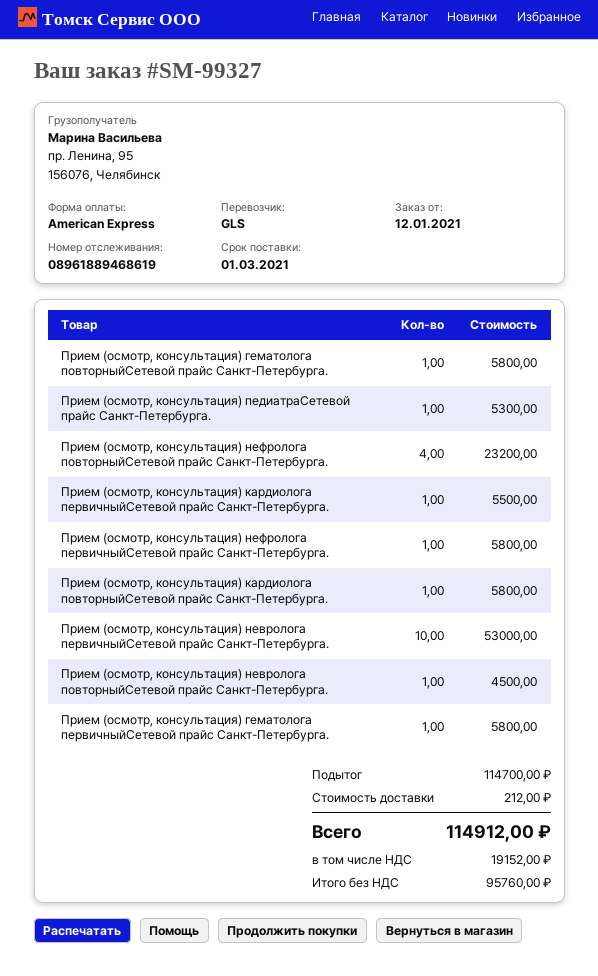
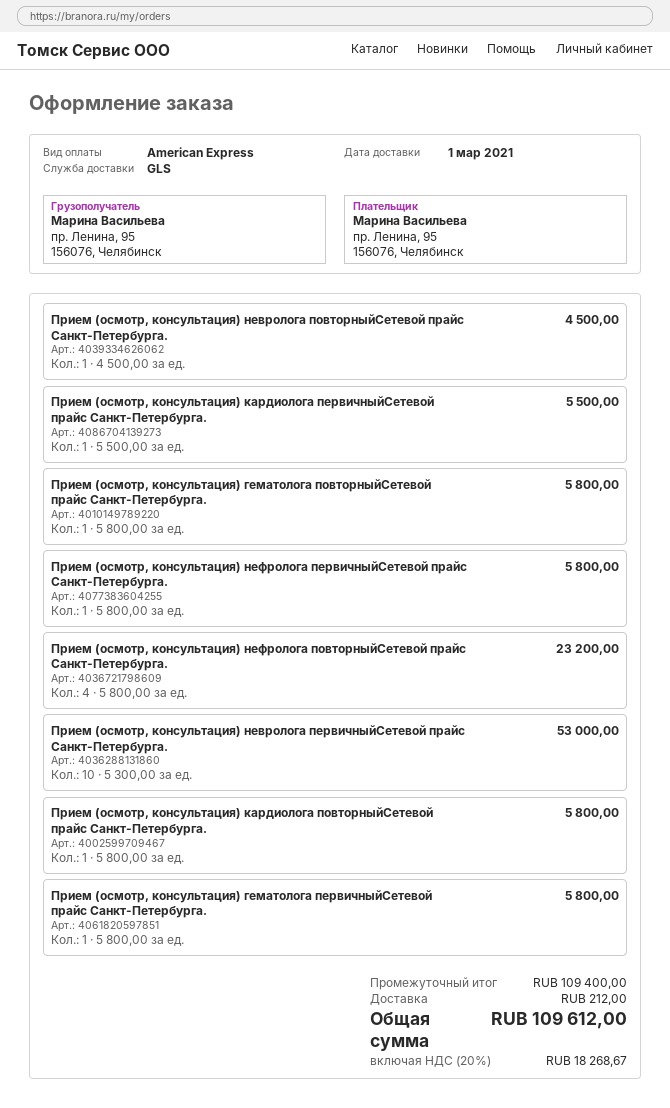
Прием (осмотр, консультация) педиатраСетевой прайс Санкт-Петербурга.: 1 for 5300.00 -> none
subtotal: 114700.00 -> 109400.00
tax: 19152.00 -> 18268.67
total: 114912.00 -> 109612.00

